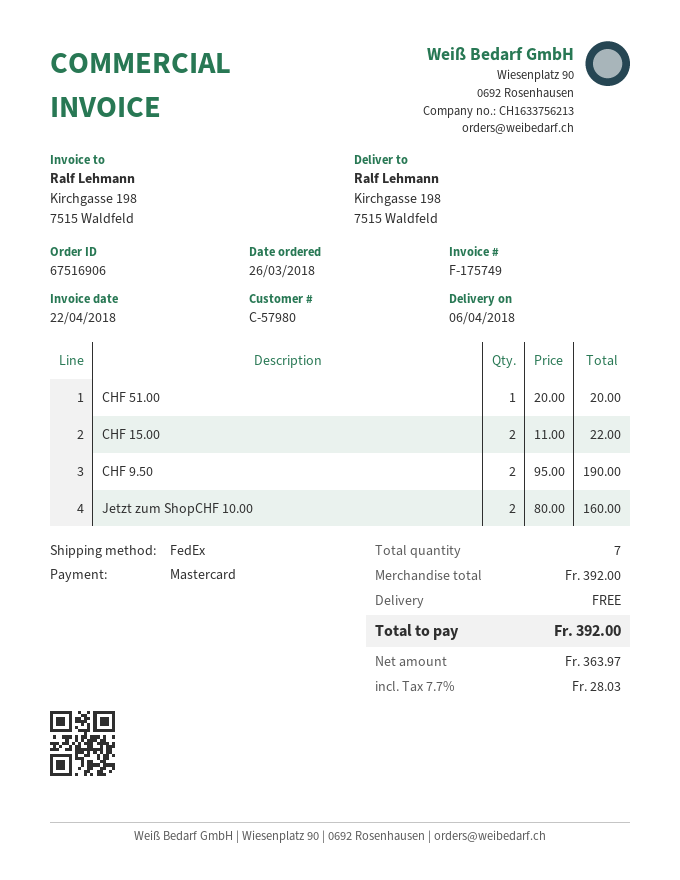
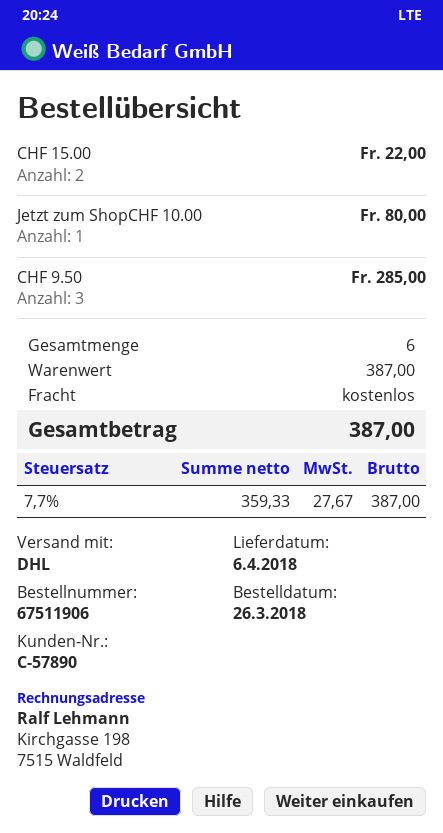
order number: 67516906 -> 67511906
customer number: C-57980 -> C-57890
shipping method: FedEx -> DHL
CHF 51.00: 1 for 20.00 -> none
CHF 9.50: 2 for 190.00 -> 3 for 285.00
Jetzt zum ShopCHF 10.00: 2 for 160.00 -> 1 for 80.00
total quantity: 7 -> 6
subtotal: 392.00 -> 387.00
net: 363.97 -> 359.33
tax: 7.7% = 28.03 -> 7.7% = 27.67
total: 392.00 -> 387.00

